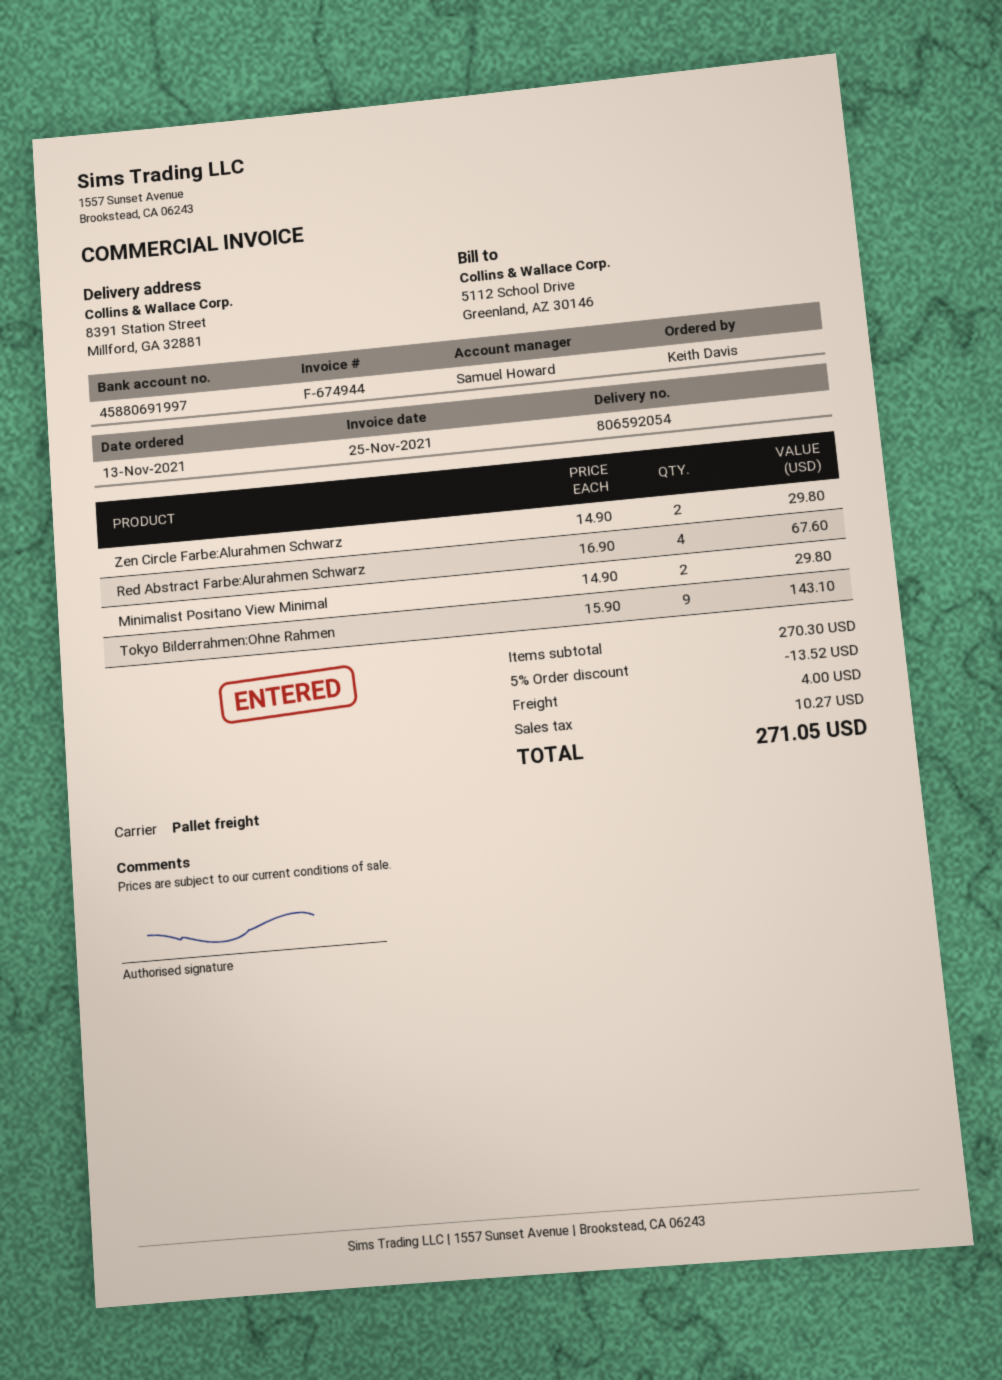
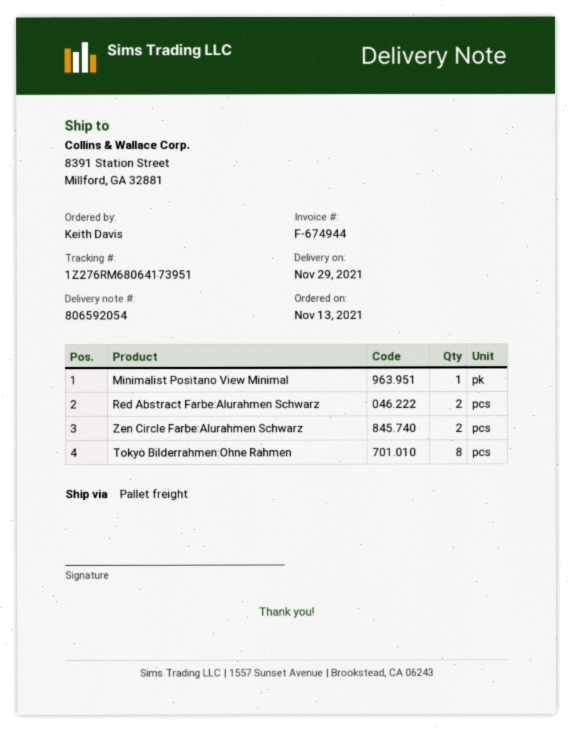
Red Abstract Farbe:Alurahmen Schwarz: 4 -> 2
Minimalist Positano View Minimal: 2 -> 1
Tokyo Bilderrahmen:Ohne Rahmen: 9 -> 8

